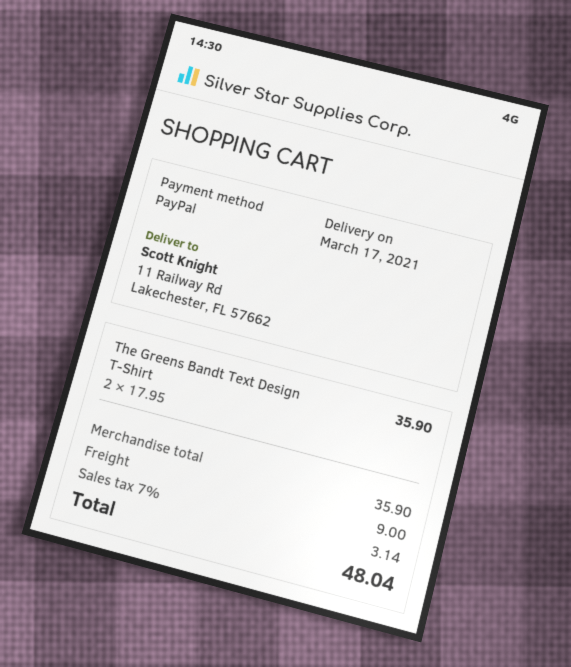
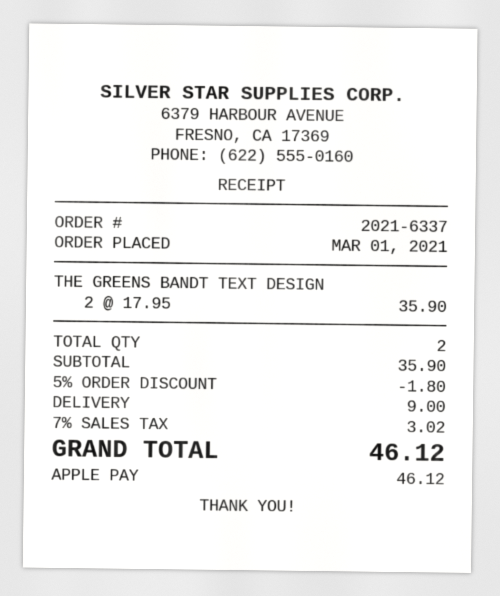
payment method: PayPal -> Apple Pay
discount: none -> 5% = 1.80
tax: 7% = 3.14 -> 7% = 3.02
total: 48.04 -> 46.12

